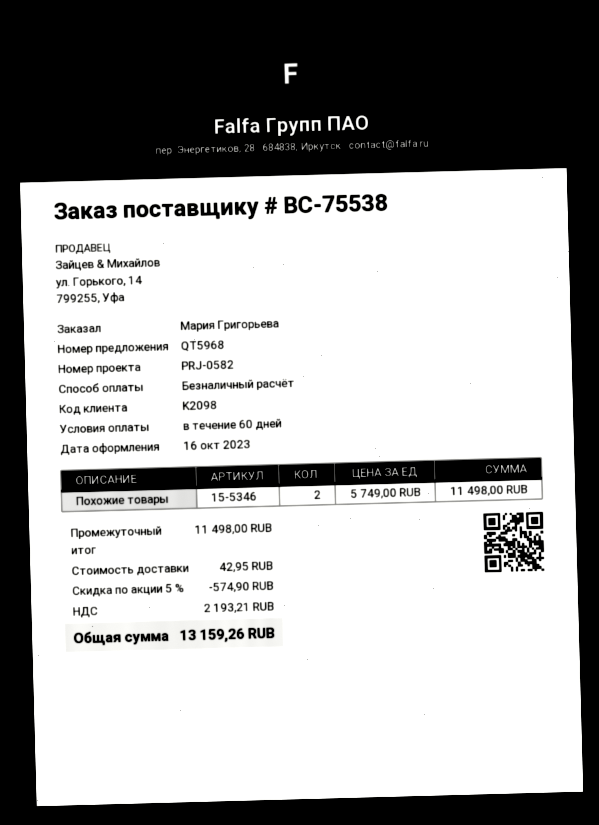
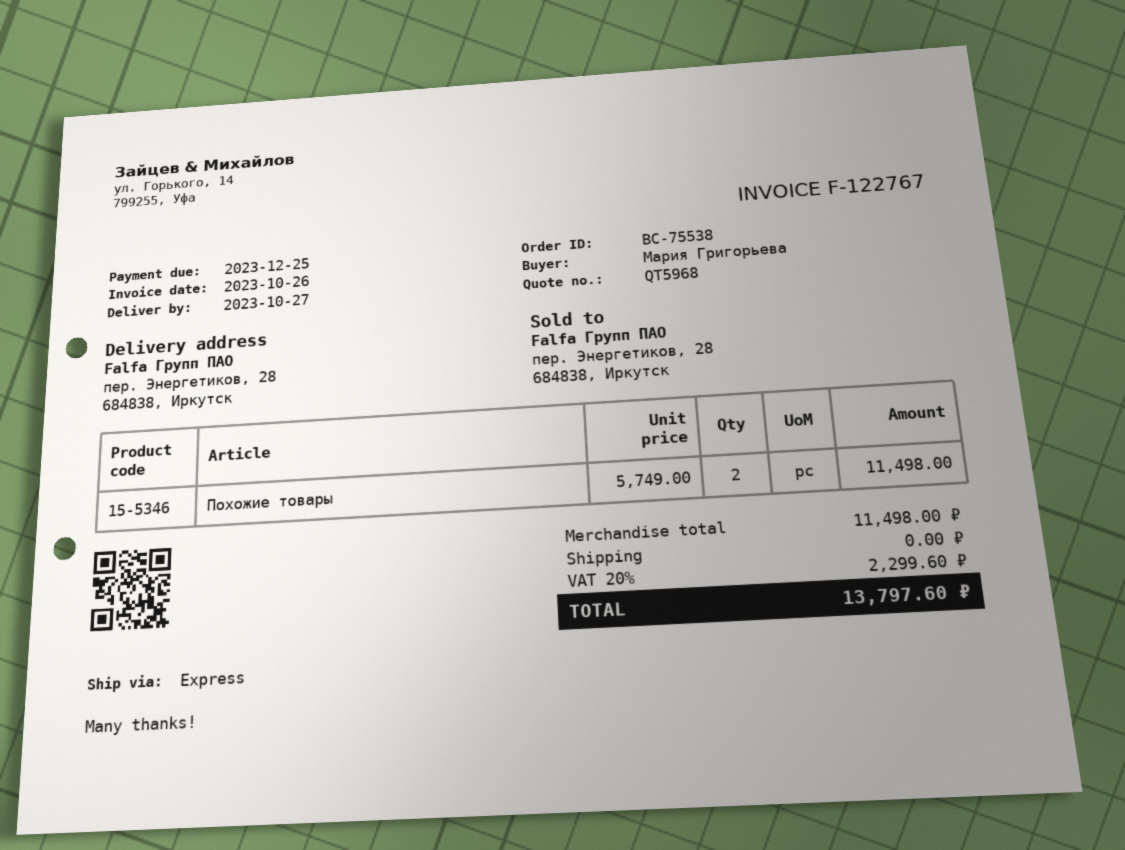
discount: 5% = 574.90 -> none
shipping: 42.95 -> 0.00
tax: 2193.21 -> 2299.60
total: 13159.26 -> 13797.60

